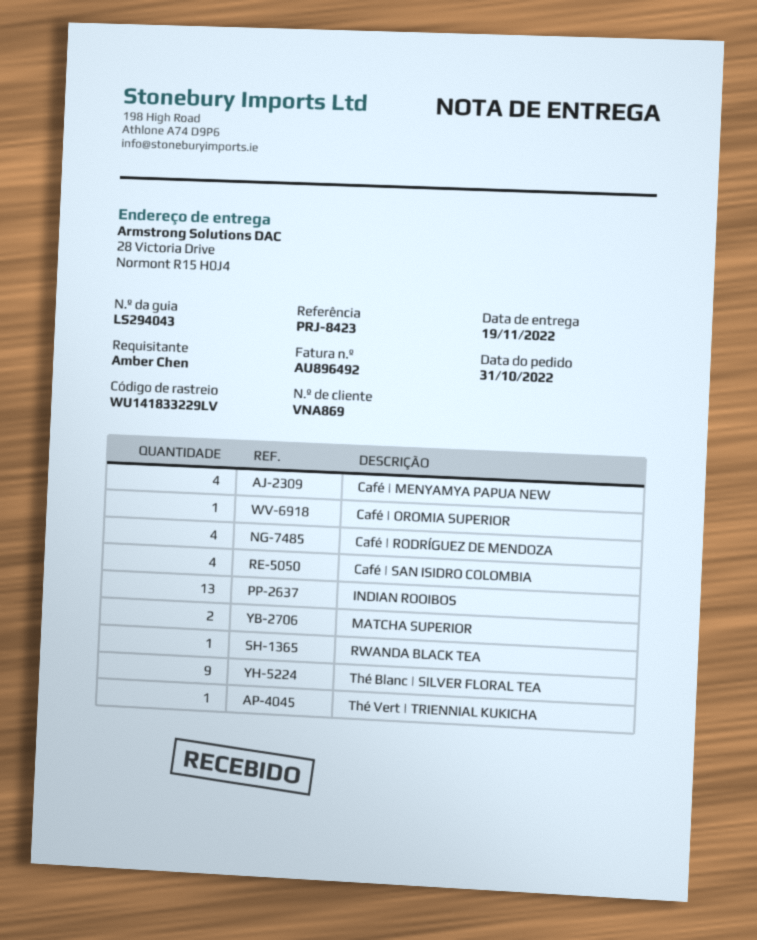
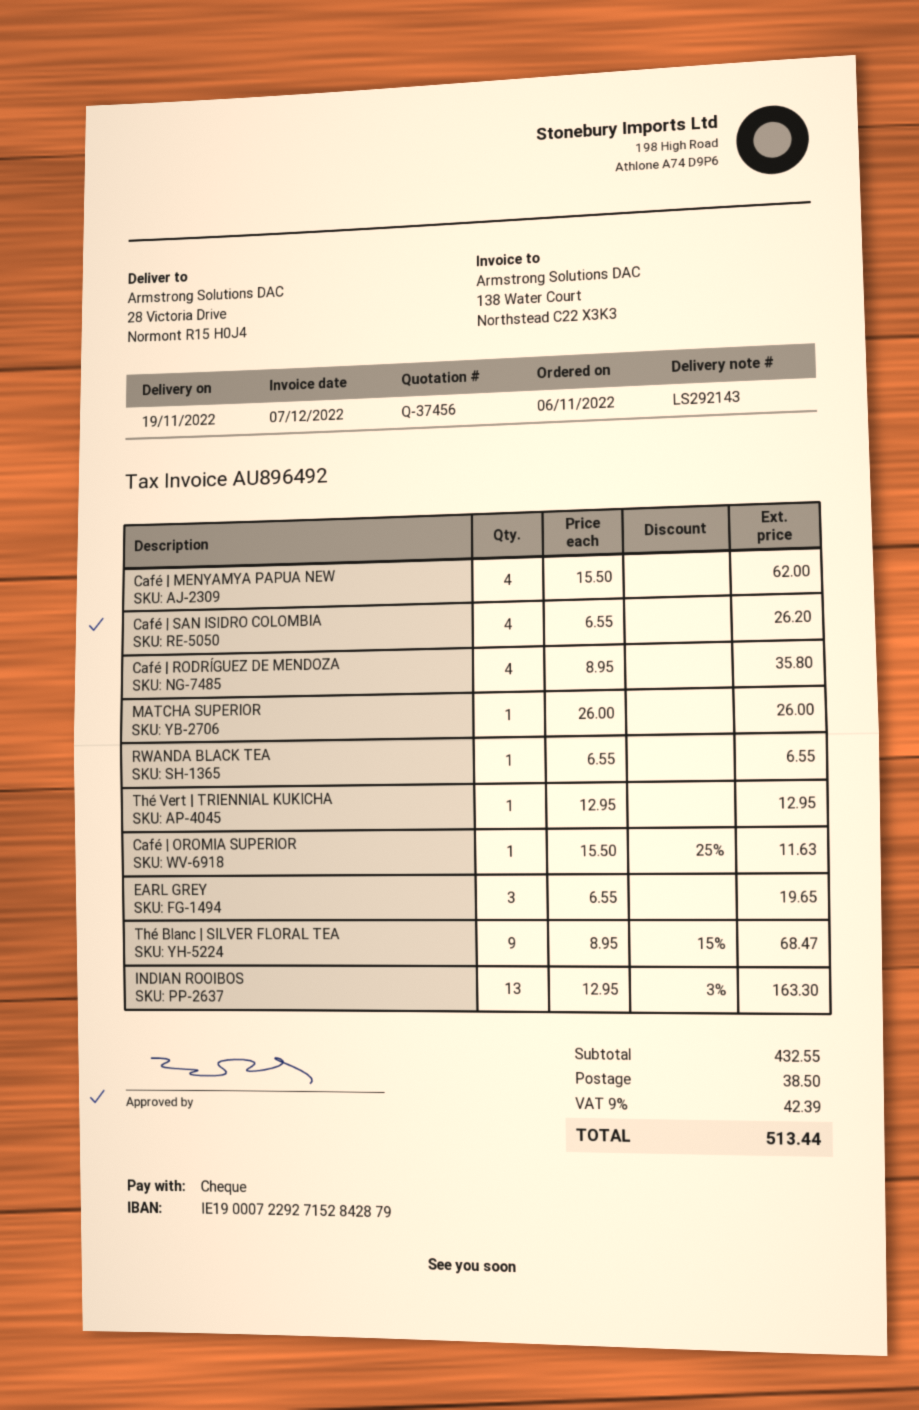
order date: 2022-10-31 -> 2022-11-06
delivery note number: LS294043 -> LS292143
MATCHA SUPERIOR: 2 -> 1
EARL GREY: none -> 3

